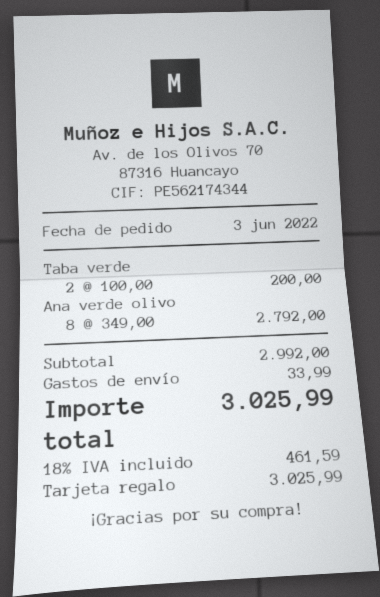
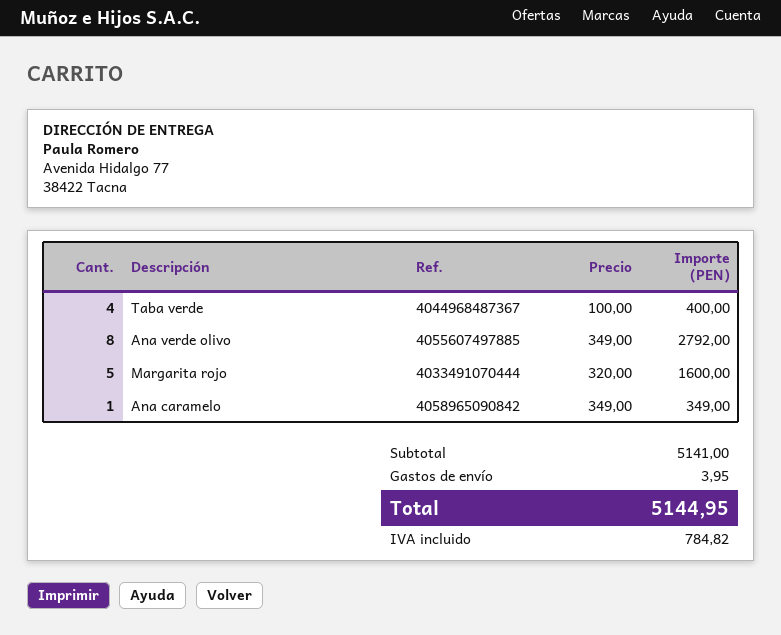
Taba verde: 2 x 100.00 = 200.00 -> 4 x 100.00 = 400.00
Margarita rojo: none -> 5 x 320.00 = 1600.00
Ana caramelo: none -> 1 x 349.00 = 349.00
subtotal: 2992.00 -> 5141.00
shipping: 33.99 -> 3.95
tax: 461.59 -> 784.82
total: 3025.99 -> 5144.95

